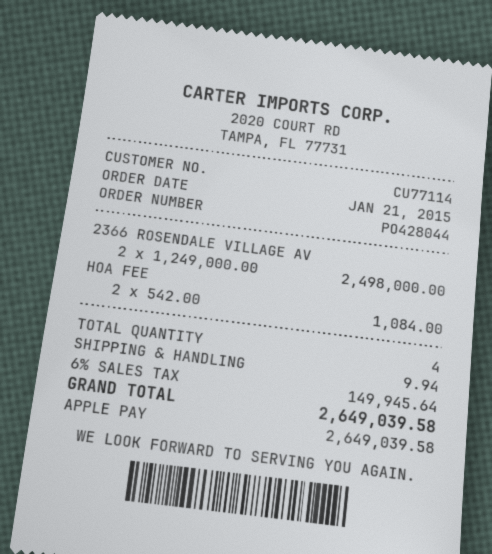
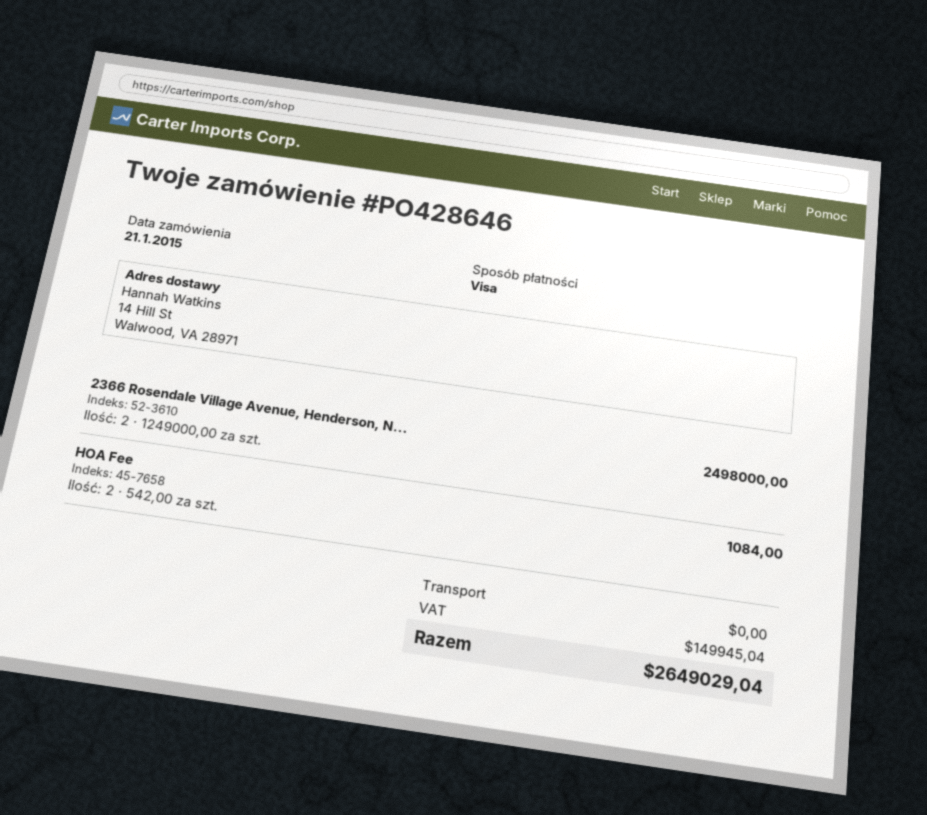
order number: PO428044 -> PO428646
payment method: Apple Pay -> Visa
shipping: 9.94 -> 0.00
tax: 149945.64 -> 149945.04
total: 2649039.58 -> 2649029.04

